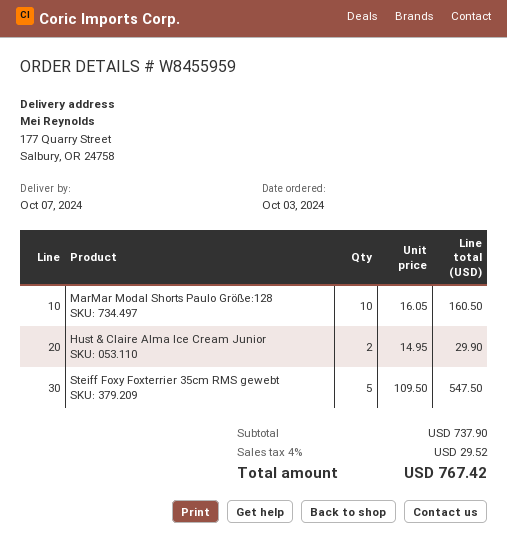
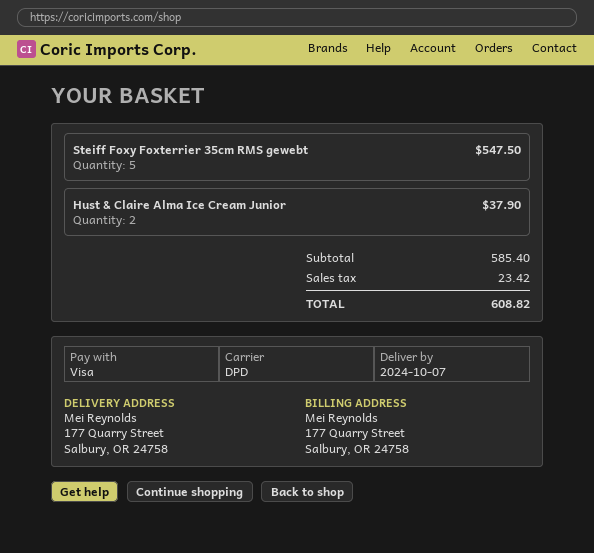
MarMar Modal Shorts Paulo Größe:128: 10 for 160.50 -> none
Hust & Claire Alma Ice Cream Junior: 2 for 29.90 -> 2 for 37.90
subtotal: 737.90 -> 585.40
tax: 29.52 -> 23.42
total: 767.42 -> 608.82

